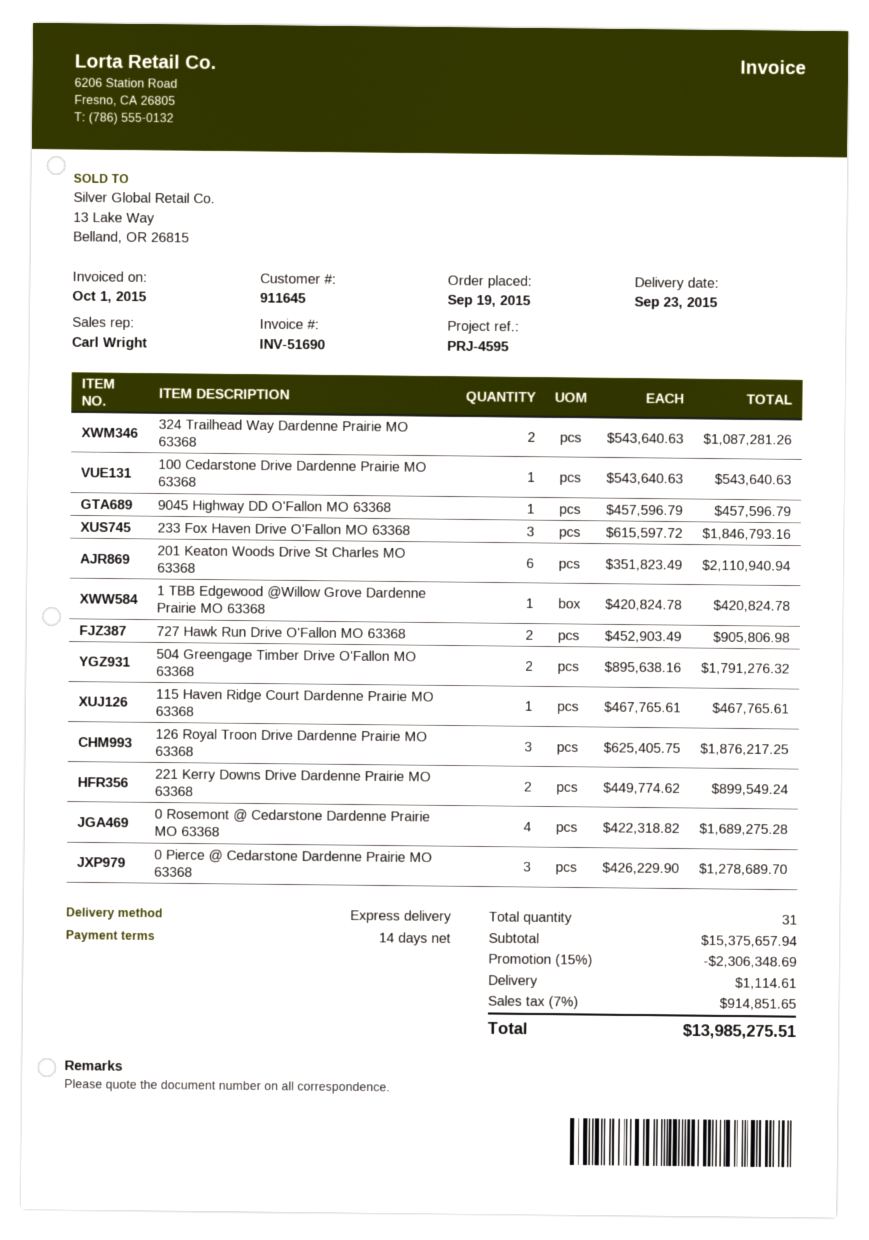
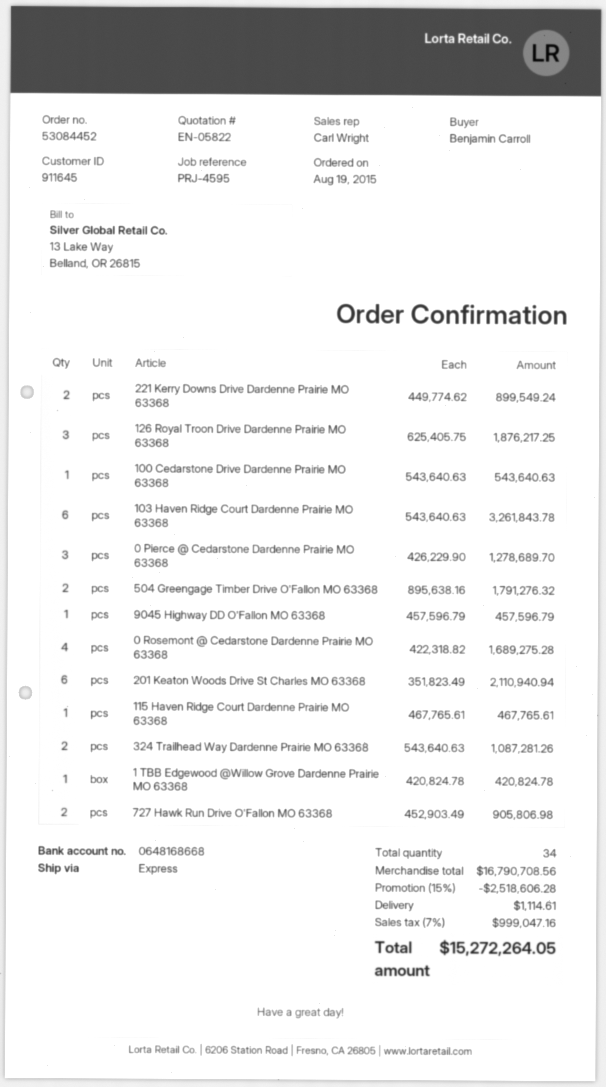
order date: 2015-09-19 -> 2015-08-19
233 Fox Haven Drive O'Fallon MO 63368: 3 x 615597.72 = 1846793.16 -> none
103 Haven Ridge Court Dardenne Prairie MO 63368: none -> 6 x 543640.63 = 3261843.78
total quantity: 31 -> 34
subtotal: 15375657.94 -> 16790708.56
discount: 15% = 2306348.69 -> 15% = 2518606.28
tax: 7% = 914851.65 -> 7% = 999047.16
total: 13985275.51 -> 15272264.05

